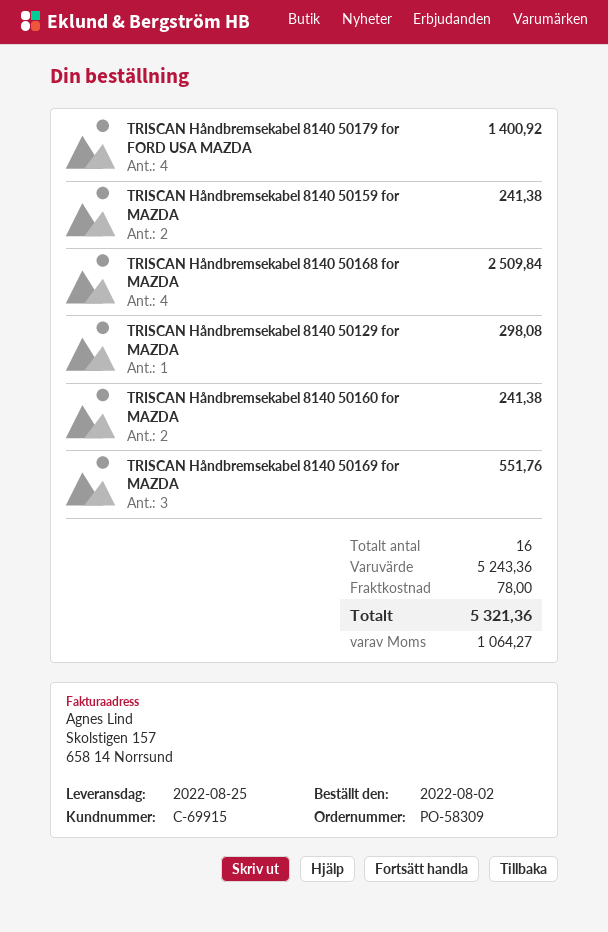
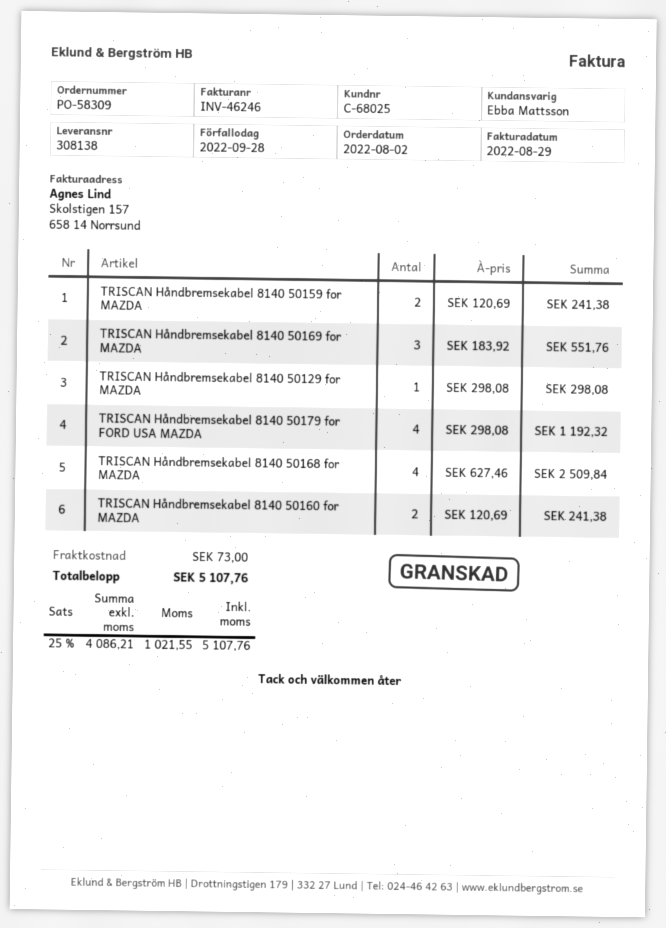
customer number: C-69915 -> C-68025
TRISCAN Håndbremsekabel 8140 50179 for FORD USA MAZDA: 4 for 1400.92 -> 4 for 1192.32
shipping: 78.00 -> 73.00
tax: 1064.27 -> 1021.55
total: 5321.36 -> 5107.76

